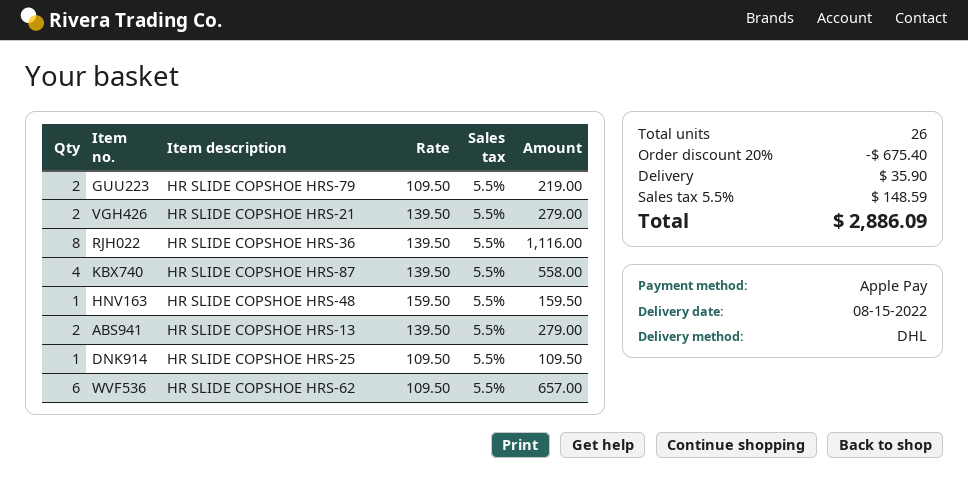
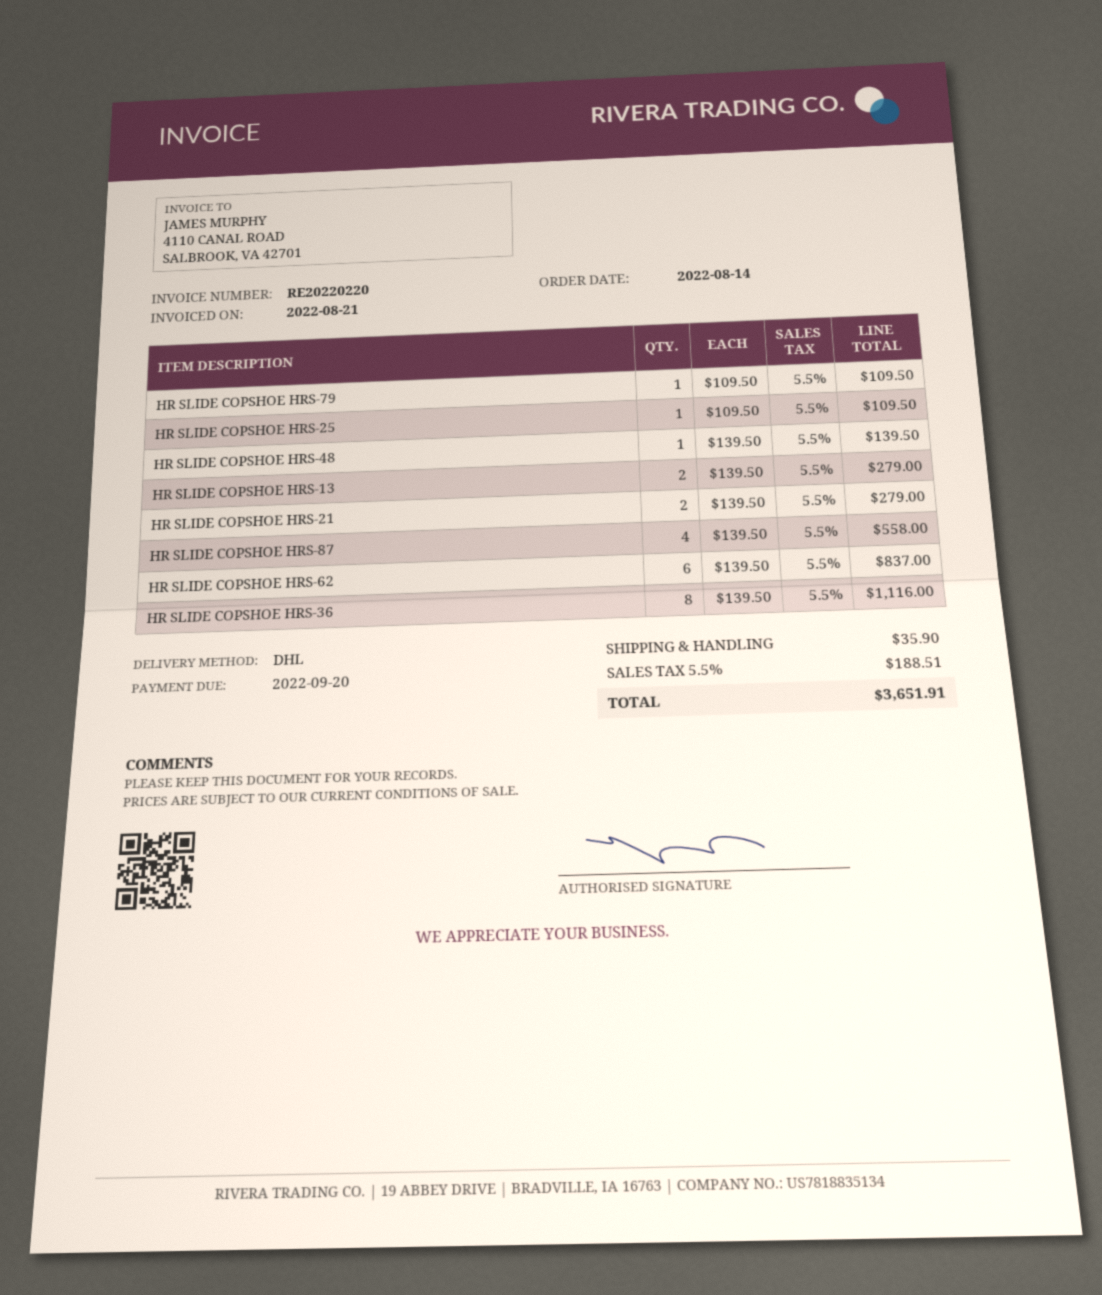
HR SLIDE COPSHOE HRS-79: 2 x 109.50 = 219.00 -> 1 x 109.50 = 109.50
HR SLIDE COPSHOE HRS-48: 1 x 159.50 = 159.50 -> 1 x 139.50 = 139.50
HR SLIDE COPSHOE HRS-62: 6 x 109.50 = 657.00 -> 6 x 139.50 = 837.00
discount: 20% = 675.40 -> none
tax: 5.5% = 148.59 -> 5.5% = 188.51
total: 2886.09 -> 3651.91

